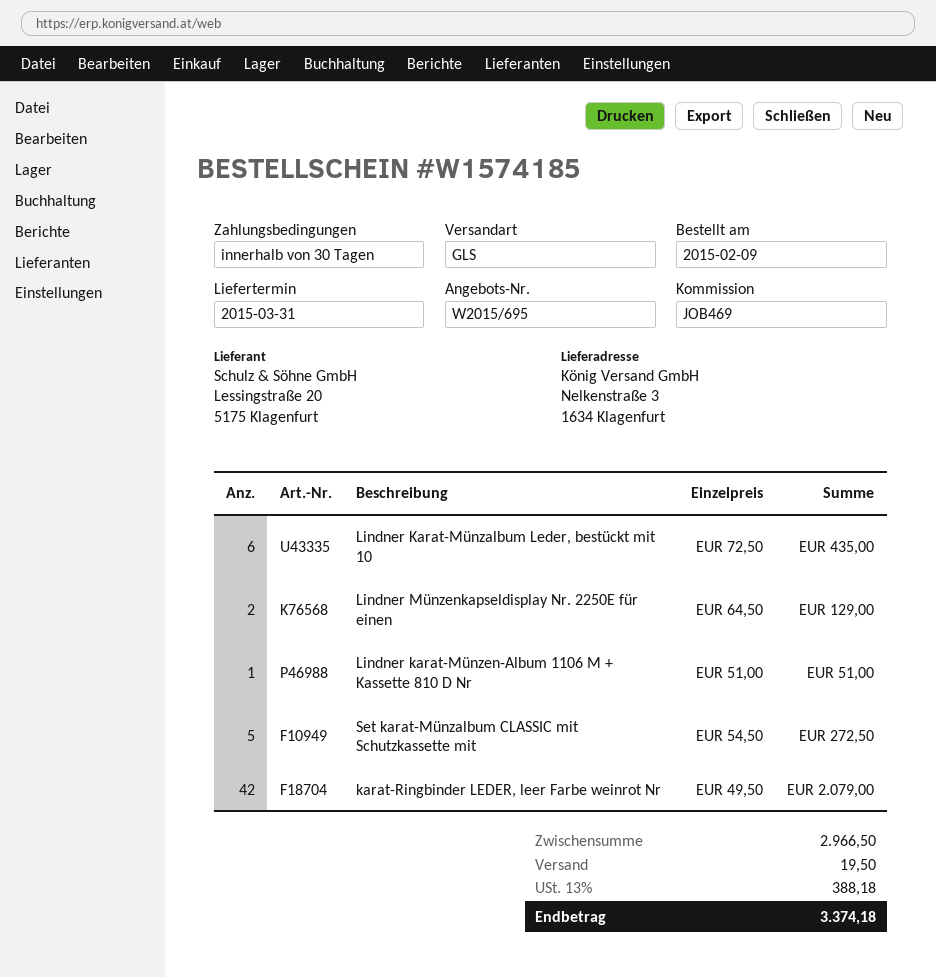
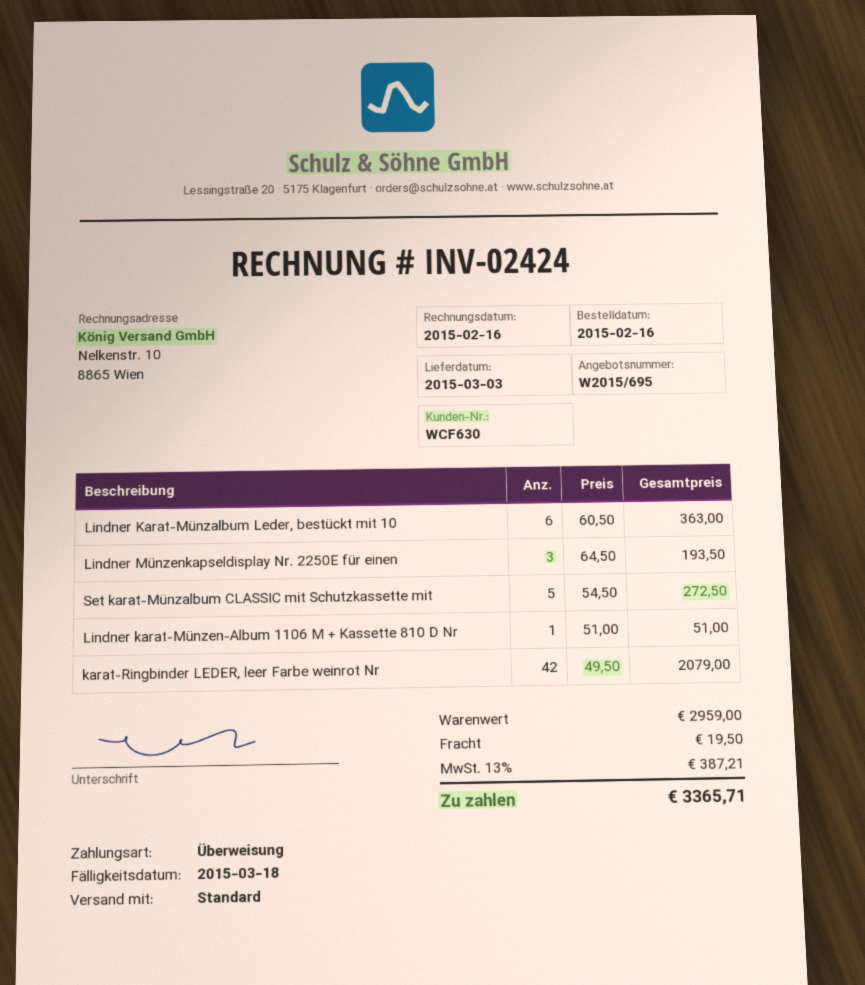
order date: 2015-02-09 -> 2015-02-16
delivery date: 2015-03-31 -> 2015-03-03
shipping method: GLS -> standard
Lindner Karat-Münzalbum Leder, bestückt mit 10: 6 x 72.50 = 435.00 -> 6 x 60.50 = 363.00
Lindner Münzenkapseldisplay Nr. 2250E für einen: 2 x 64.50 = 129.00 -> 3 x 64.50 = 193.50
subtotal: 2966.50 -> 2959.00
tax: 13% = 388.18 -> 13% = 387.21
total: 3374.18 -> 3365.71

